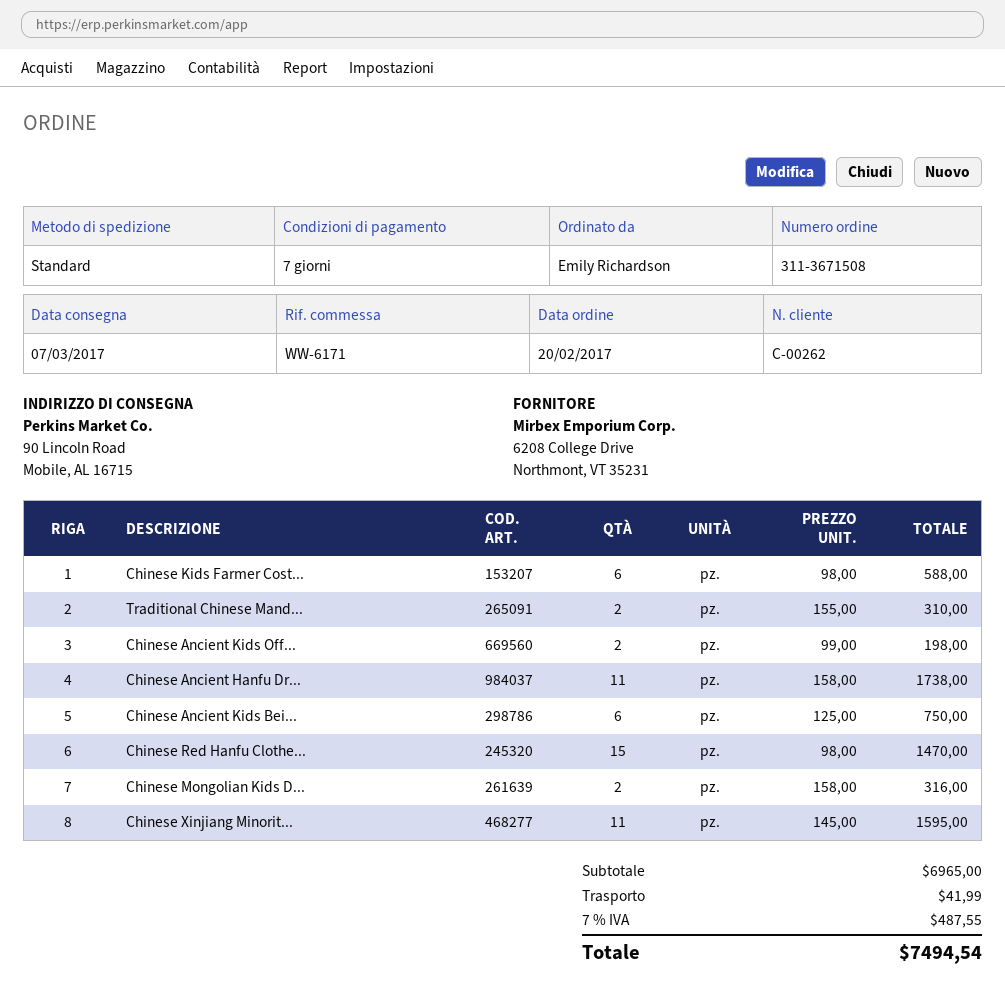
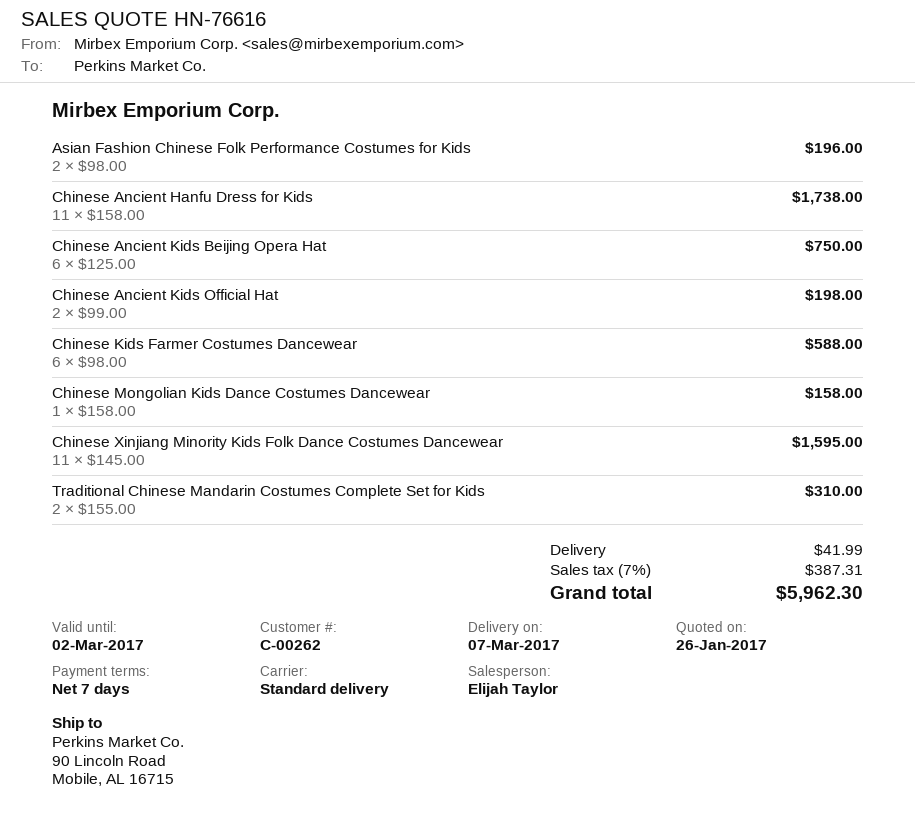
Chinese Red Hanfu Clothe...: 15 x 98.00 = 1470.00 -> none
Chinese Mongolian Kids D...: 2 x 158.00 = 316.00 -> 1 x 158.00 = 158.00
Asian Fashion Chinese Folk Performance Costumes for Kids: none -> 2 x 98.00 = 196.00
tax: 7% = 487.55 -> 7% = 387.31
total: 7494.54 -> 5962.30

